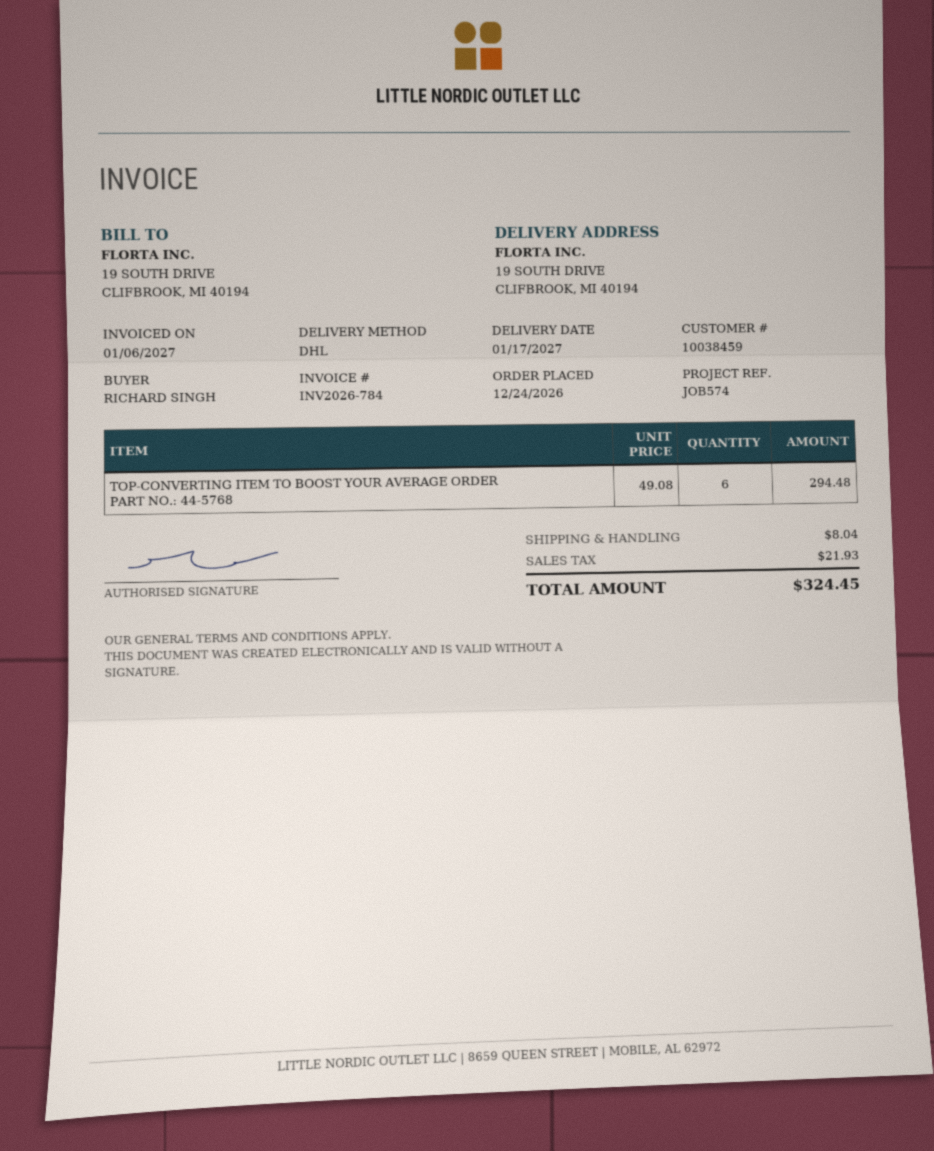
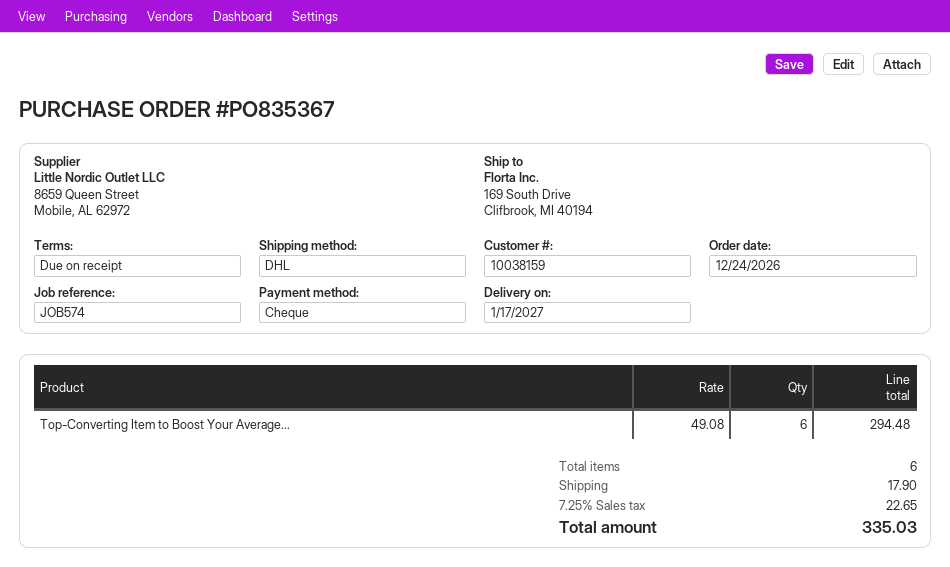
customer number: 10038459 -> 10038159
ship to: 19 SOUTH DRIVE, CLIFBROOK, MI 40194 -> 169 South Drive, Clifbrook, MI 40194
shipping: 8.04 -> 17.90
tax: 21.93 -> 22.65
total: 324.45 -> 335.03

